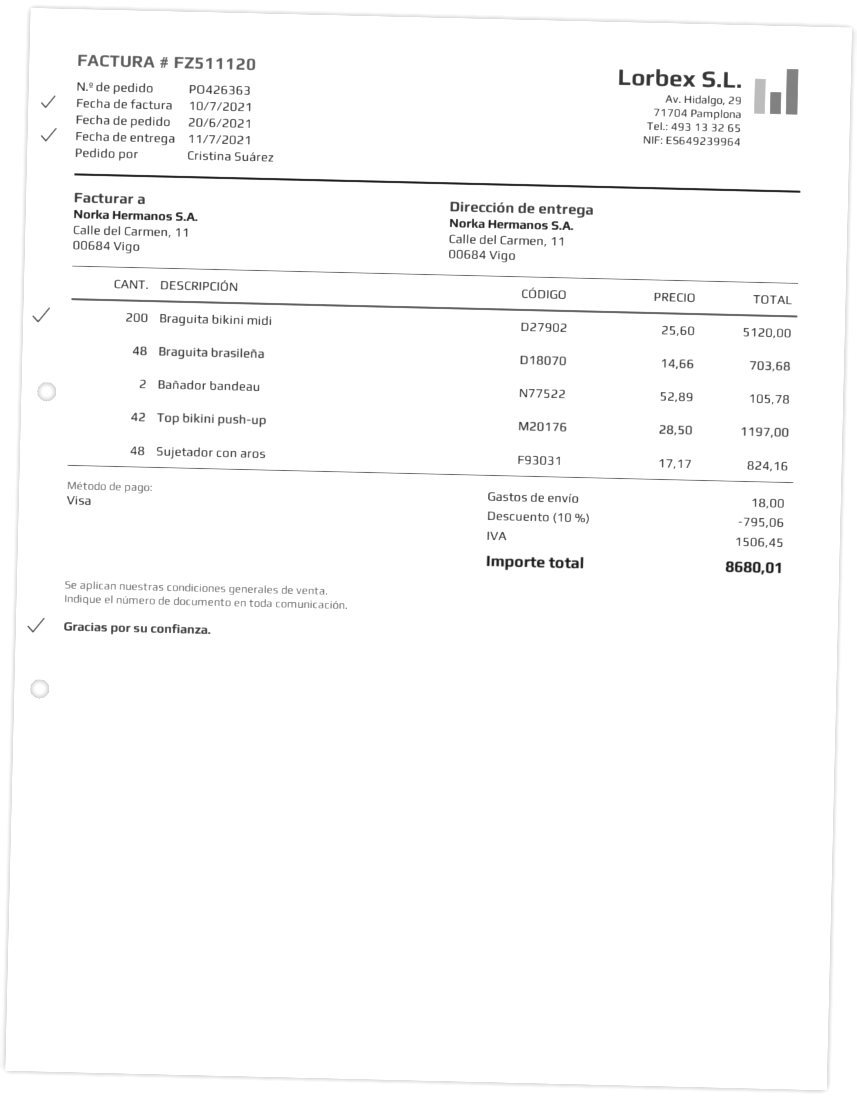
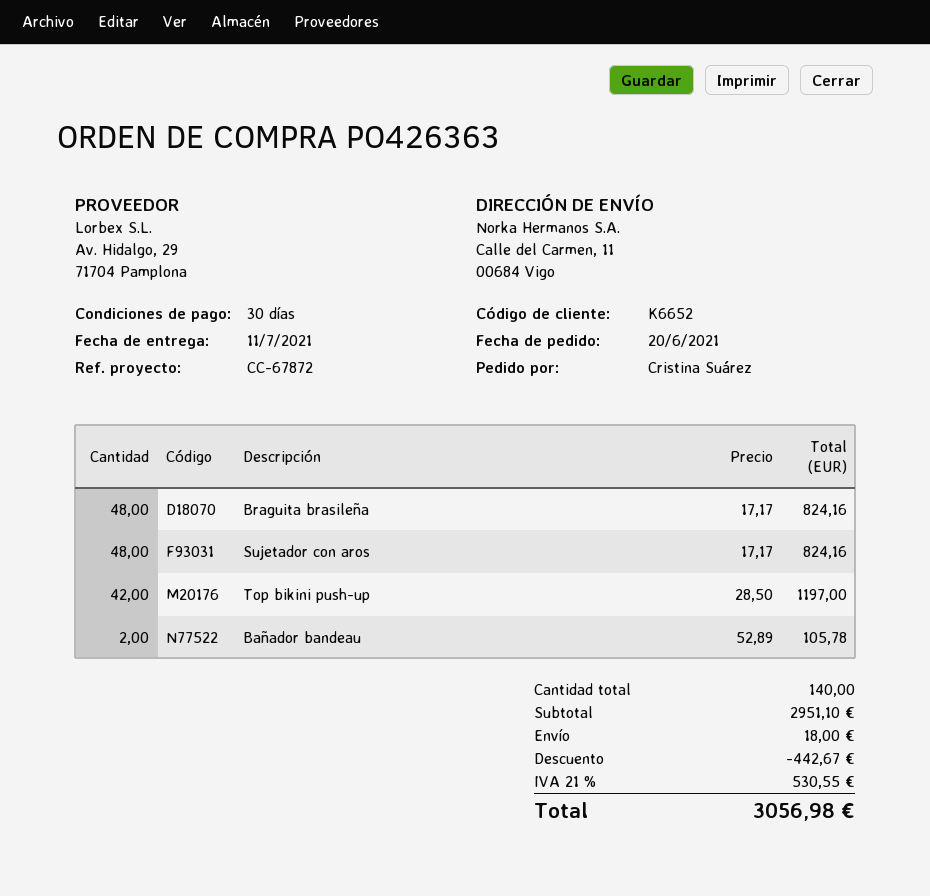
Braguita bikini midi: 200 x 25.60 = 5120.00 -> none
Braguita brasileña: 48 x 14.66 = 703.68 -> 48 x 17.17 = 824.16
discount: 795.06 -> 442.67
tax: 1506.45 -> 530.55
total: 8680.01 -> 3056.98

